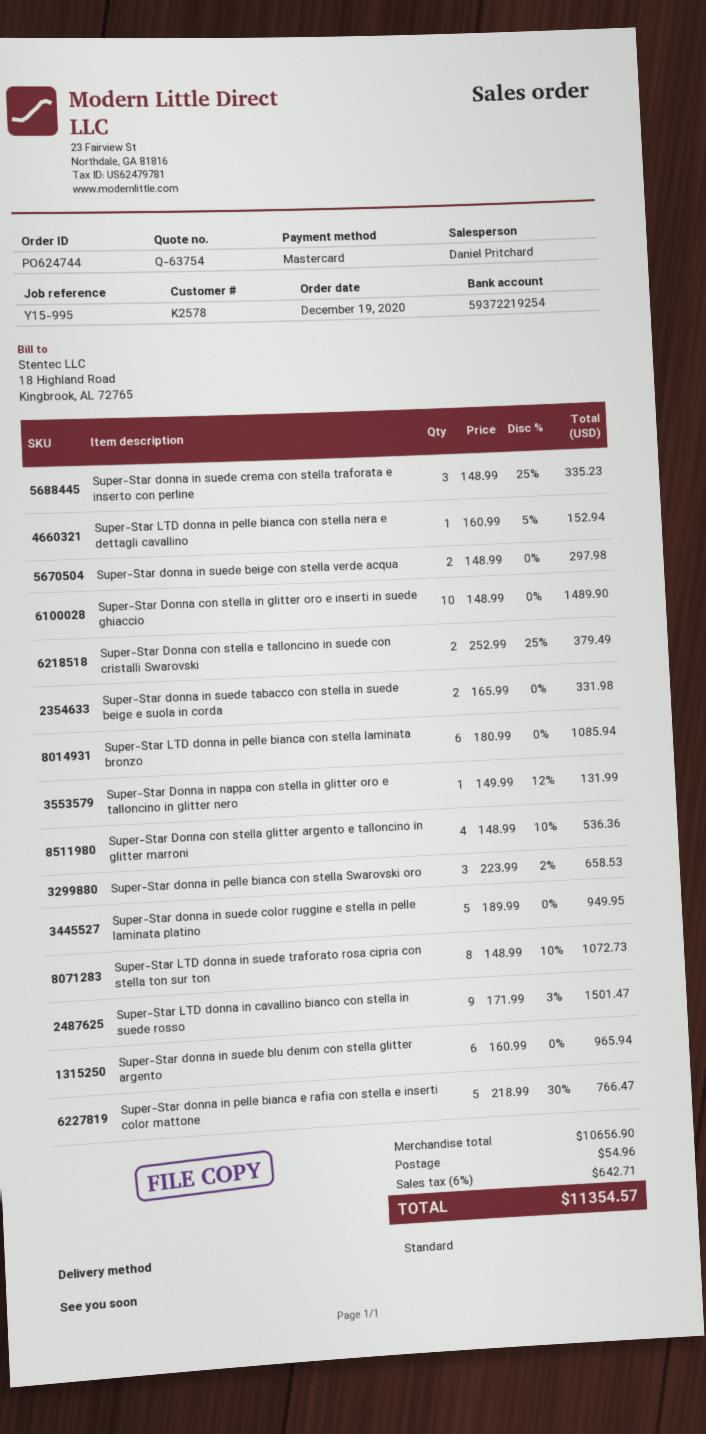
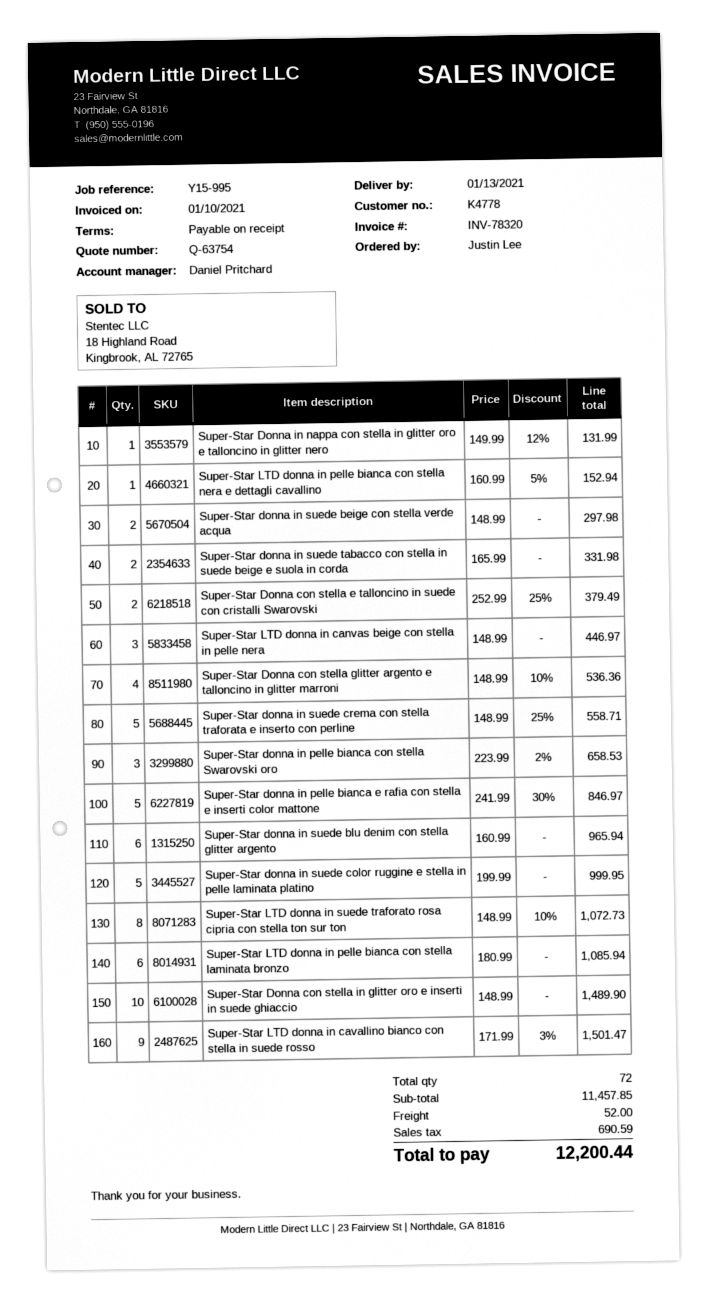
customer number: K2578 -> K4778
Super-Star donna in suede crema con stella traforata e inserto con perline: 3 x 148.99 - 25% = 335.23 -> 5 x 148.99 - 25% = 558.71
Super-Star donna in suede color ruggine e stella in pelle laminata platino: 5 x 189.99 = 949.95 -> 5 x 199.99 = 999.95
Super-Star donna in pelle bianca e rafia con stella e inserti color mattone: 5 x 218.99 - 30% = 766.47 -> 5 x 241.99 - 30% = 846.97
Super-Star LTD donna in canvas beige con stella in pelle nera: none -> 3 x 148.99 = 446.97
subtotal: 10656.90 -> 11457.85
shipping: 54.96 -> 52.00
tax: 642.71 -> 690.59
total: 11354.57 -> 12200.44

